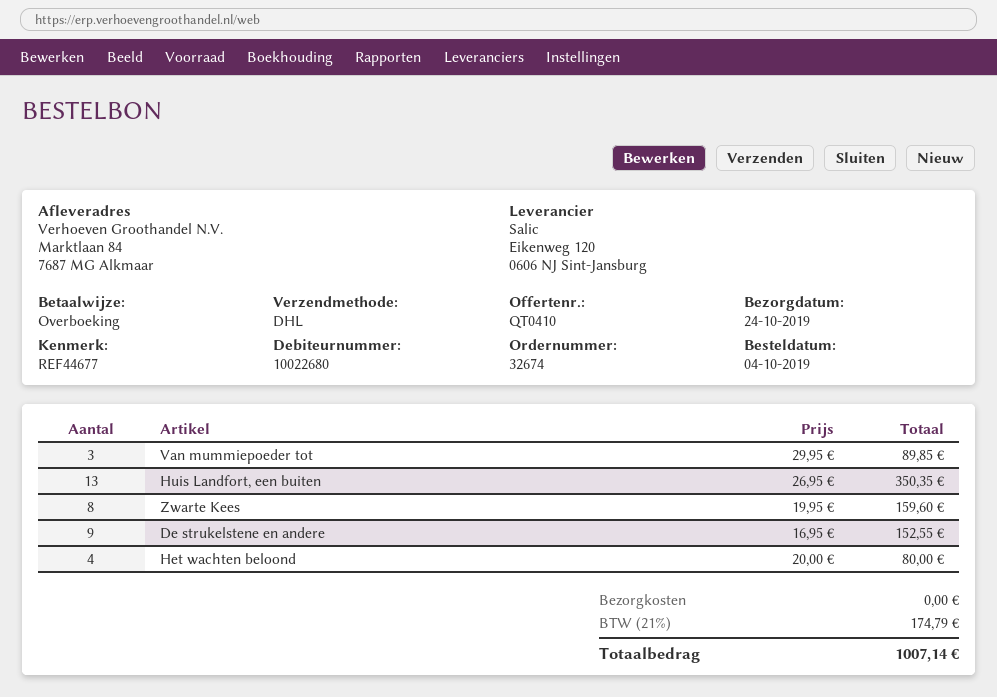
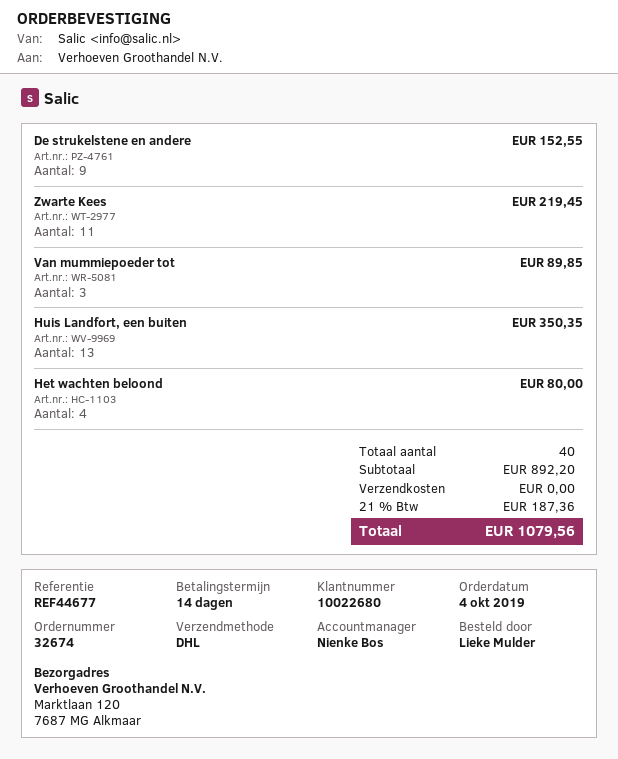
ship to: Marktlaan 84, 7687 MG Alkmaar -> Marktlaan 120, 7687 MG Alkmaar
Zwarte Kees: 8 for 159.60 -> 11 for 219.45
tax: 21% = 174.79 -> 21% = 187.36
total: 1007.14 -> 1079.56

